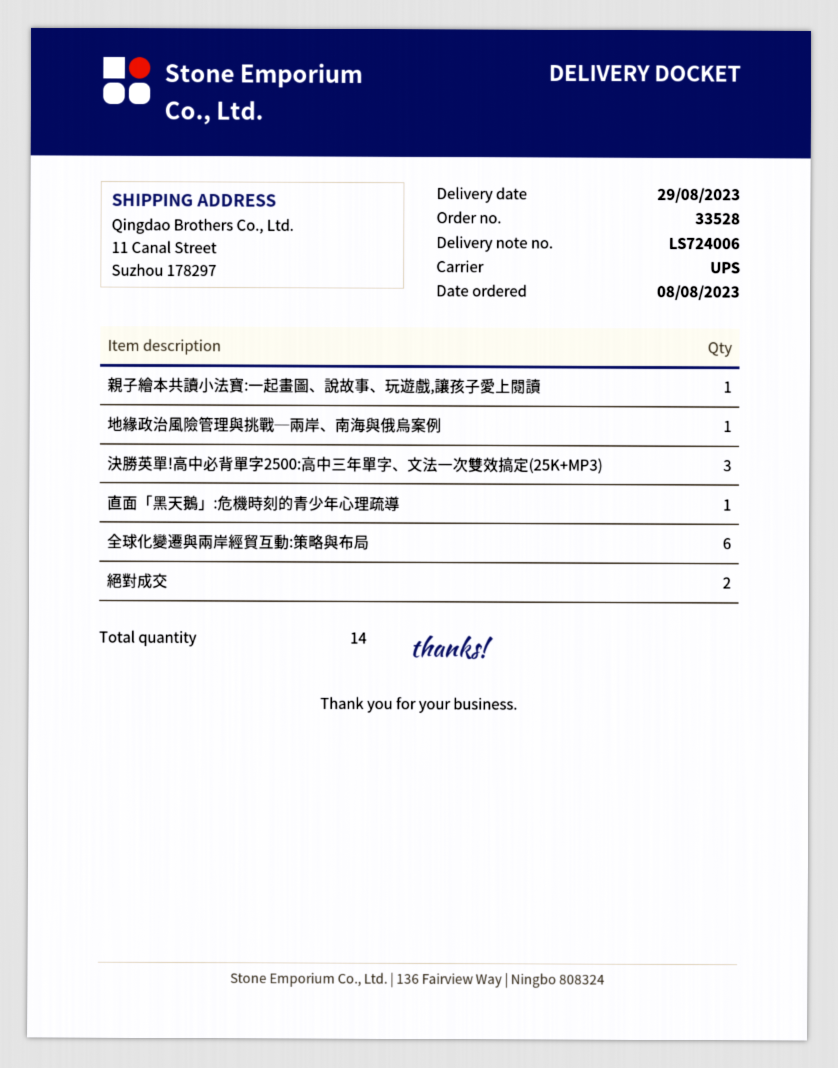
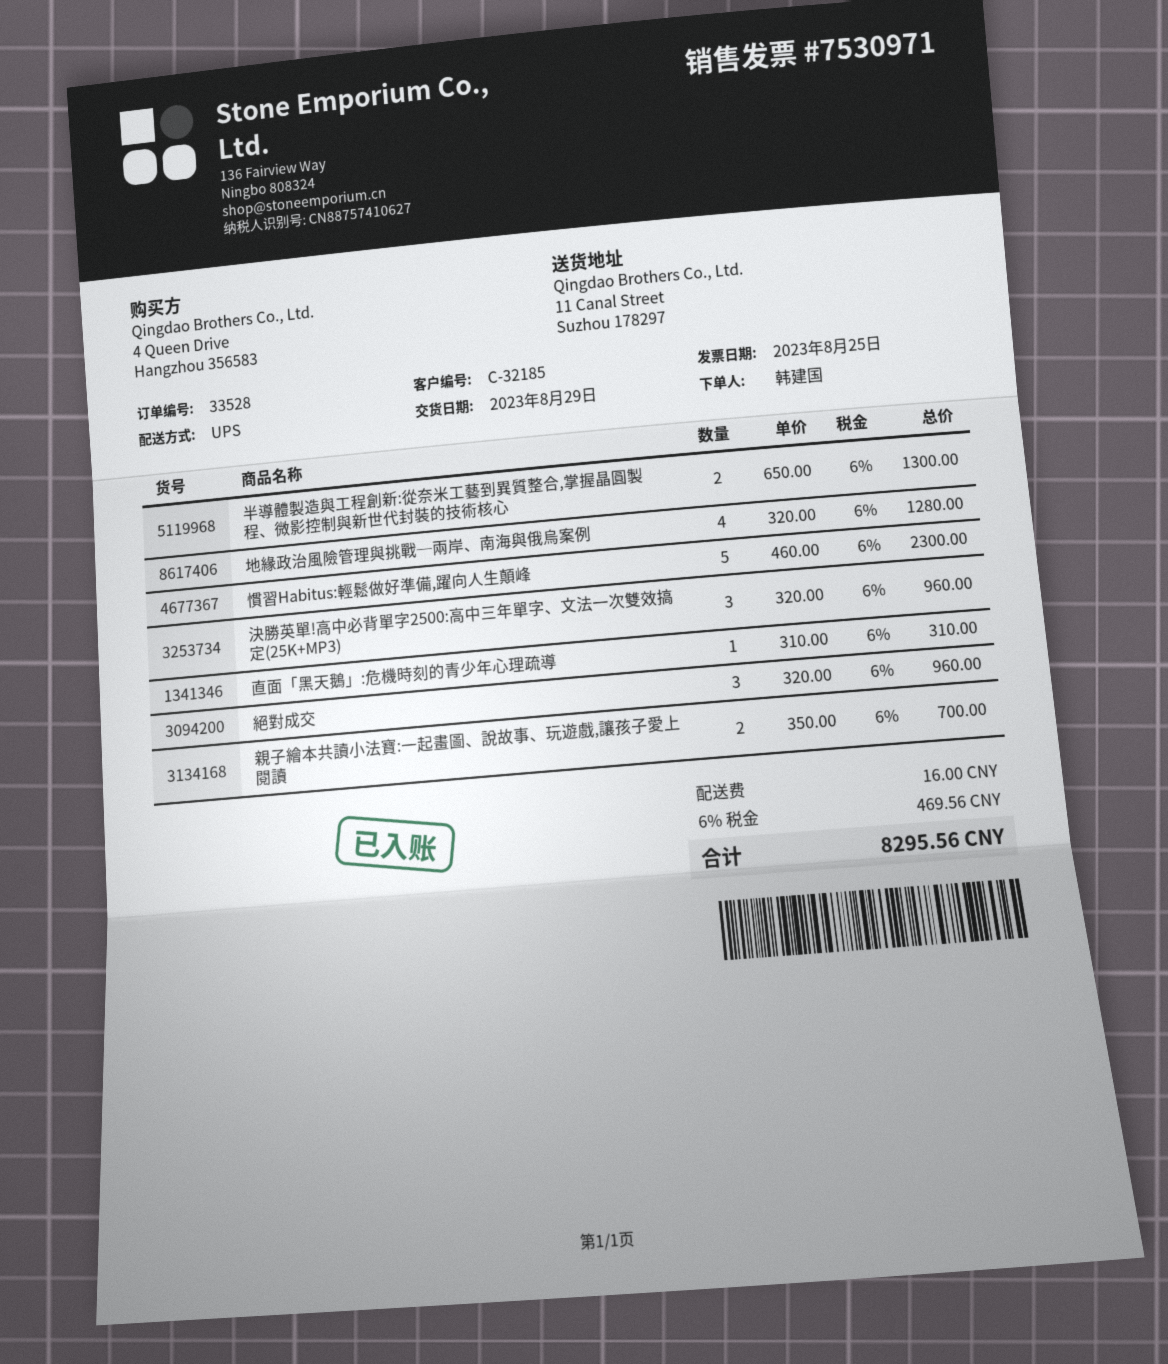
親子繪本共讀小法寶:一起畫圖、說故事、玩遊戲,讓孩子愛上閱讀: 1 -> 2
地緣政治風險管理與挑戰─兩岸、南海與俄烏案例: 1 -> 4
全球化變遷與兩岸經貿互動:策略與布局: 6 -> none
絕對成交: 2 -> 3
半導體製造與工程創新:從奈米工藝到異質整合,掌握晶圓製程、微影控制與新世代封裝的技術核心: none -> 2
慣習Habitus:輕鬆做好準備,躍向人生顛峰: none -> 5

